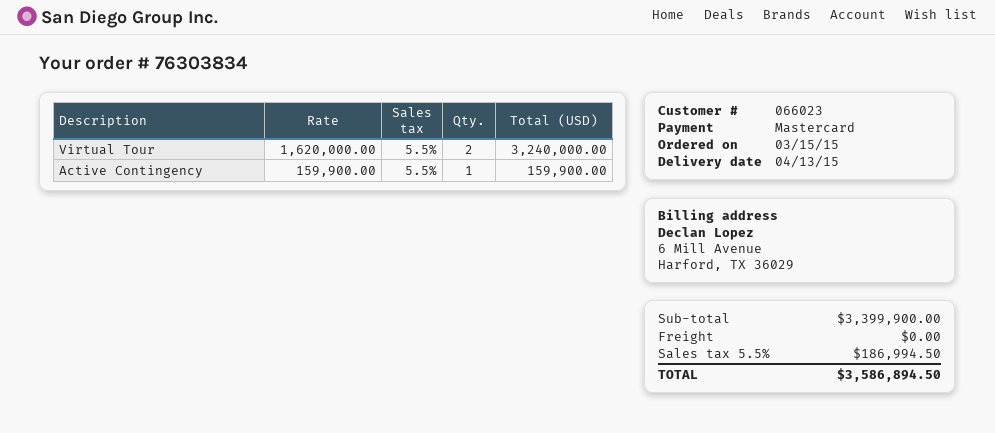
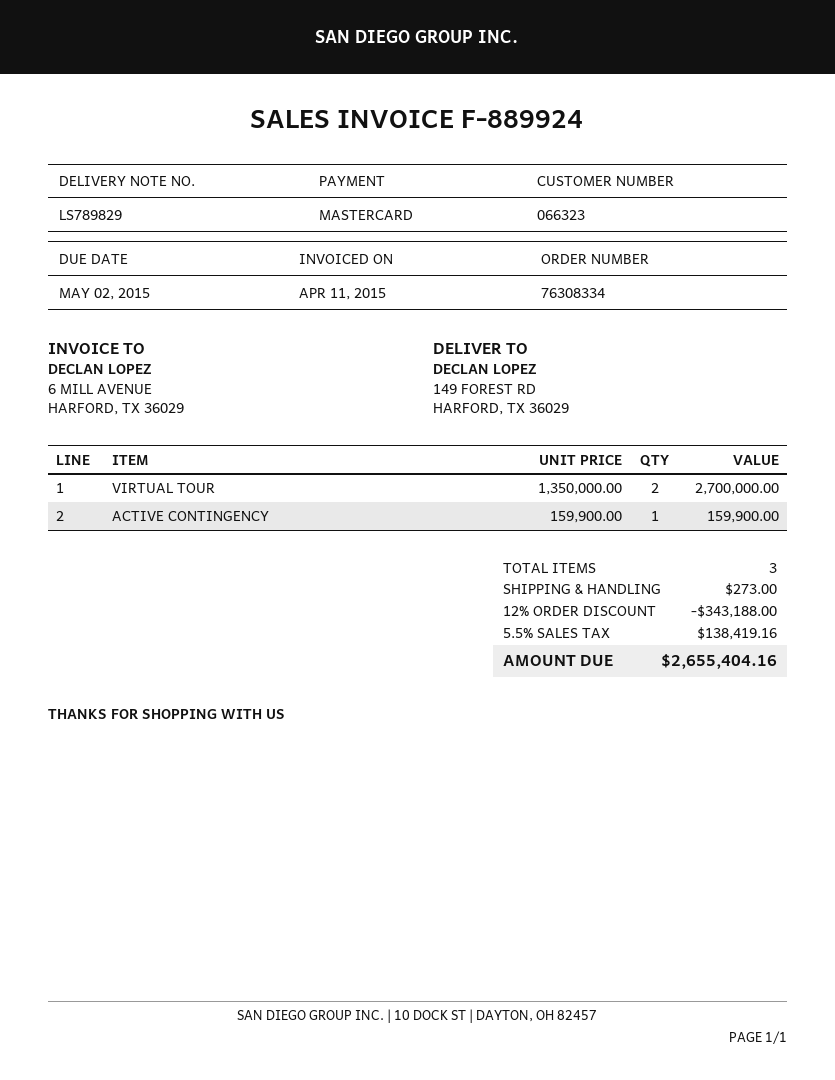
order number: 76303834 -> 76308334
customer number: 066023 -> 066323
Virtual Tour: 2 x 1620000.00 = 3240000.00 -> 2 x 1350000.00 = 2700000.00
discount: none -> 12% = 343188.00
shipping: 0.00 -> 273.00
tax: 5.5% = 186994.50 -> 5.5% = 138419.16
total: 3586894.50 -> 2655404.16

